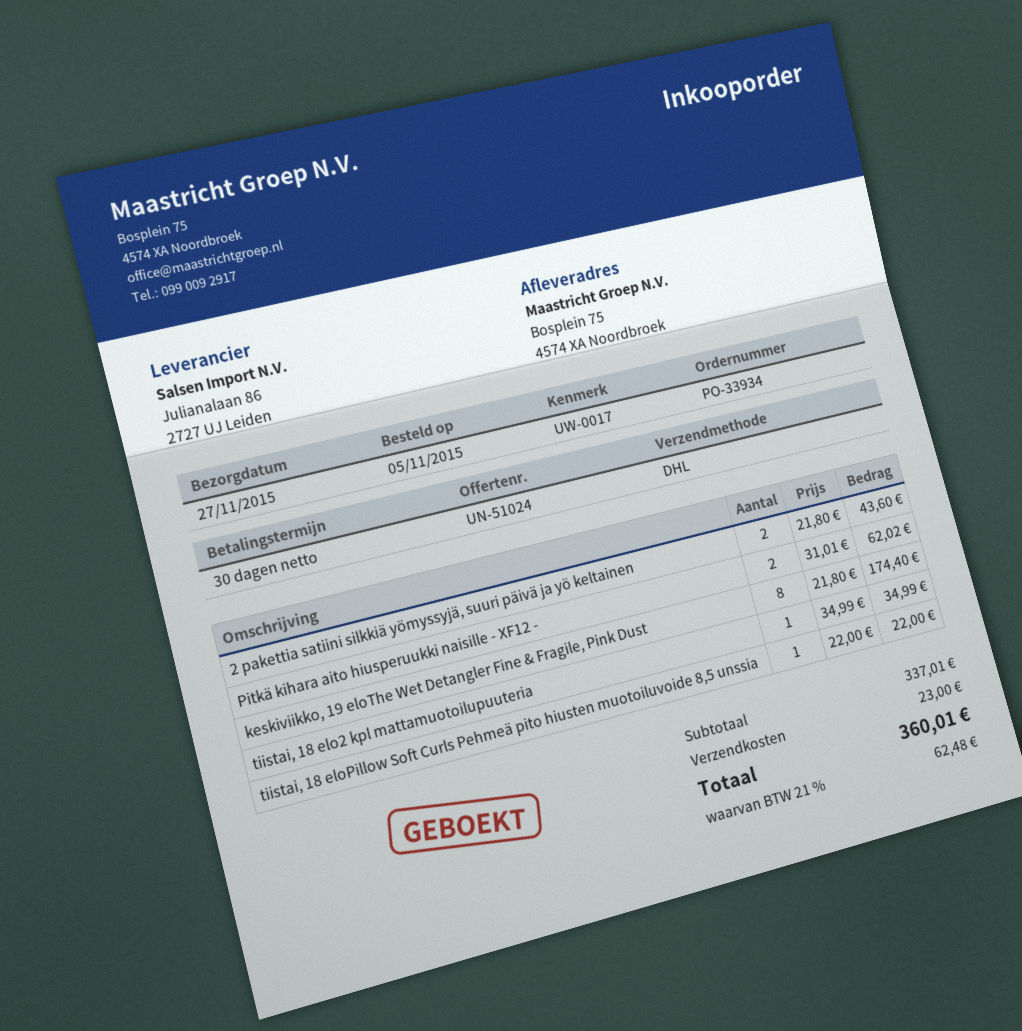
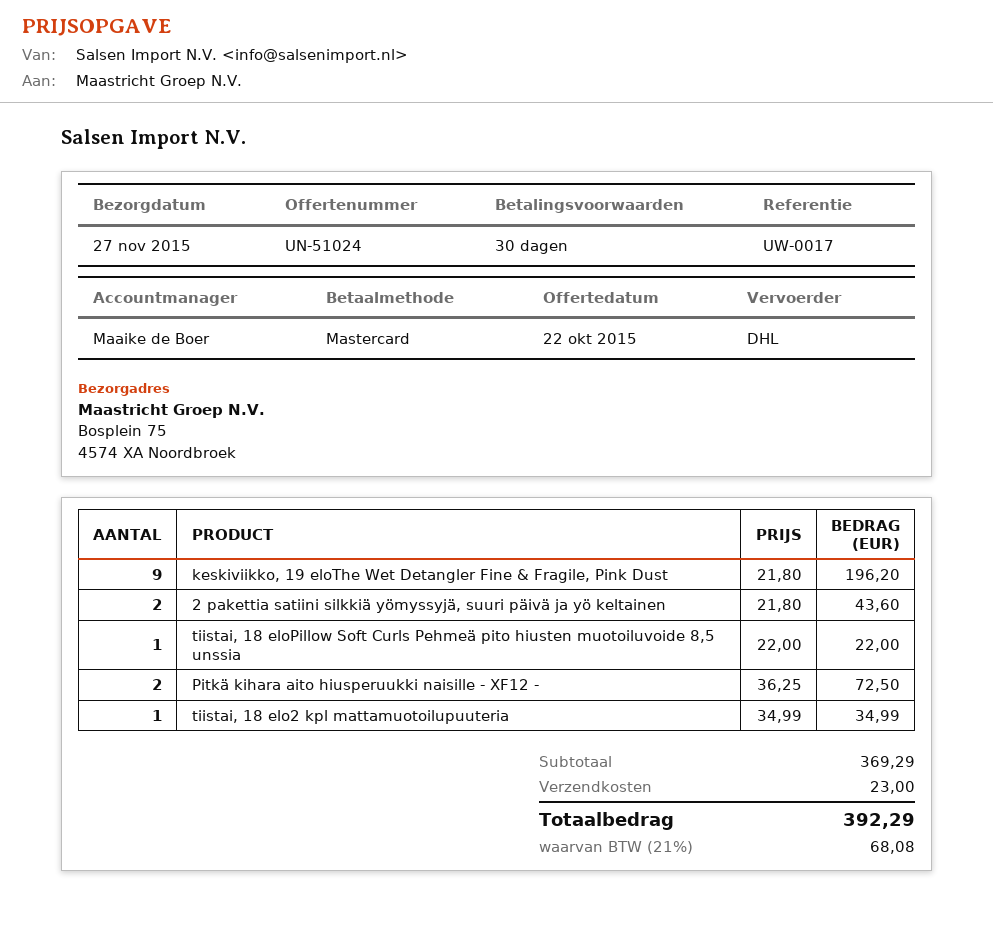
Pitkä kihara aito hiusperuukki naisille - XF12 -: 2 x 31.01 = 62.02 -> 2 x 36.25 = 72.50
keskiviikko, 19 eloThe Wet Detangler Fine & Fragile, Pink Dust: 8 x 21.80 = 174.40 -> 9 x 21.80 = 196.20
subtotal: 337.01 -> 369.29
tax: 21% = 62.48 -> 21% = 68.08
total: 360.01 -> 392.29

